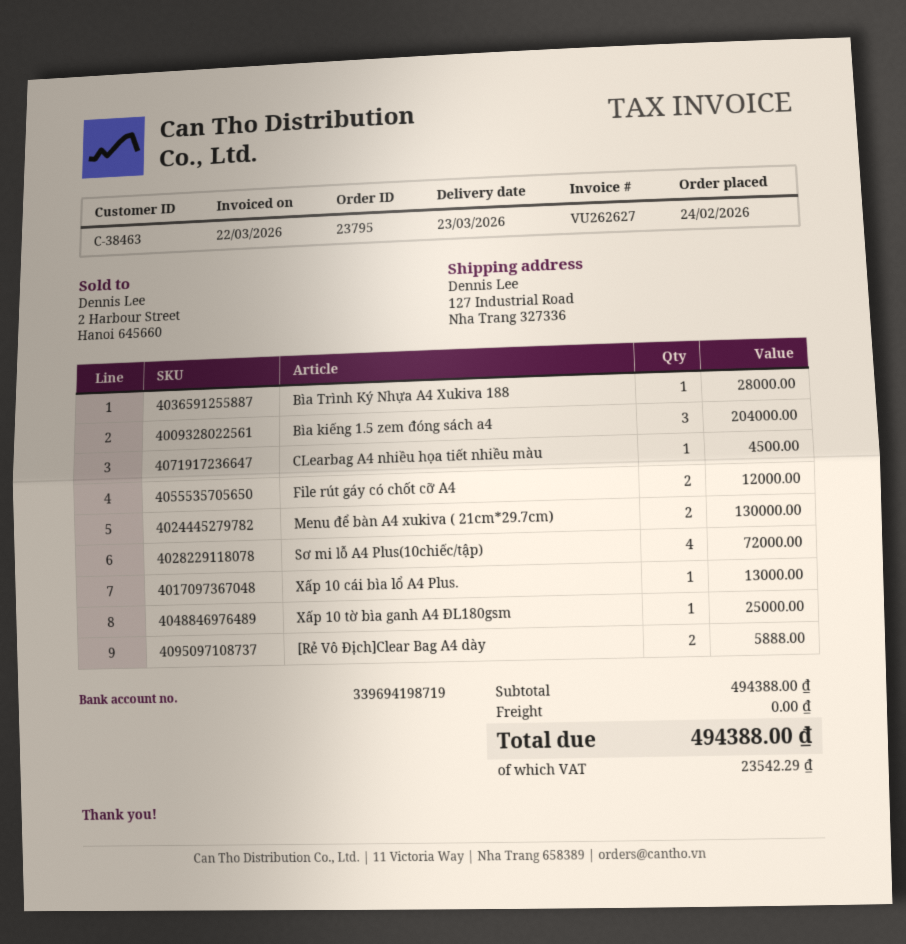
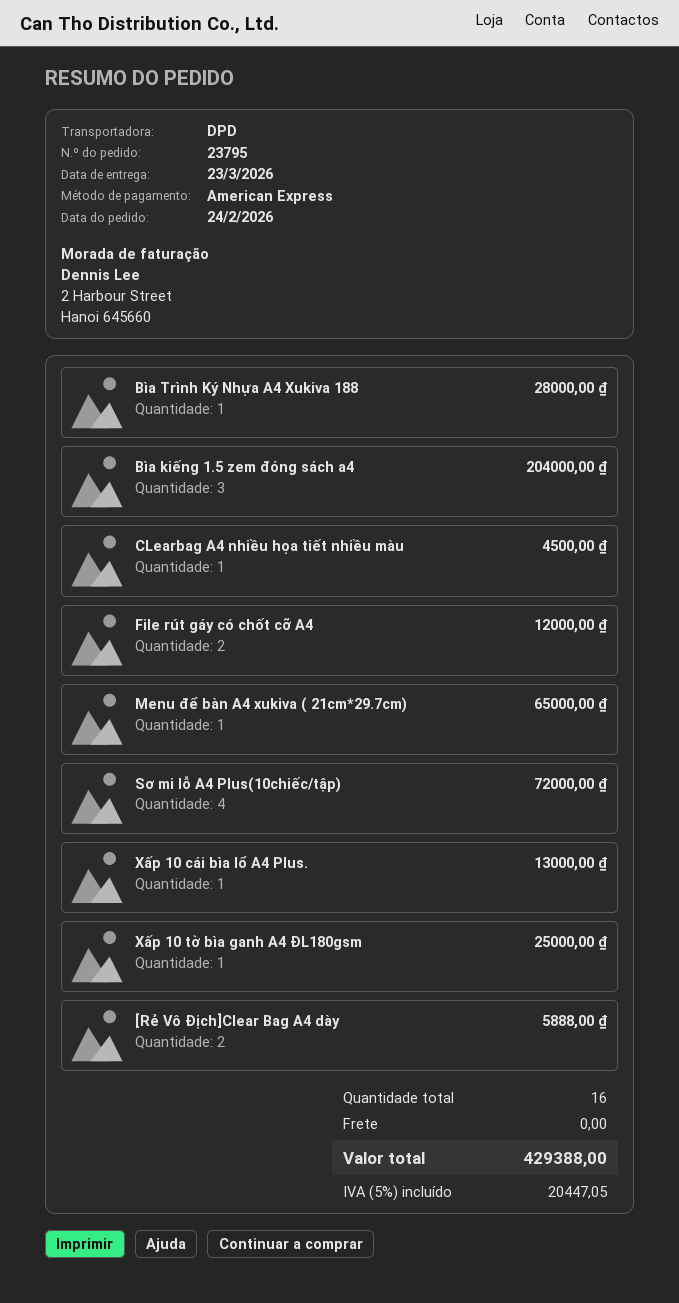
Menu để bàn A4 xukiva ( 21cm*29.7cm): 2 for 130000.00 -> 1 for 65000.00
tax: 23542.29 -> 20447.05
total: 494388.00 -> 429388.00

